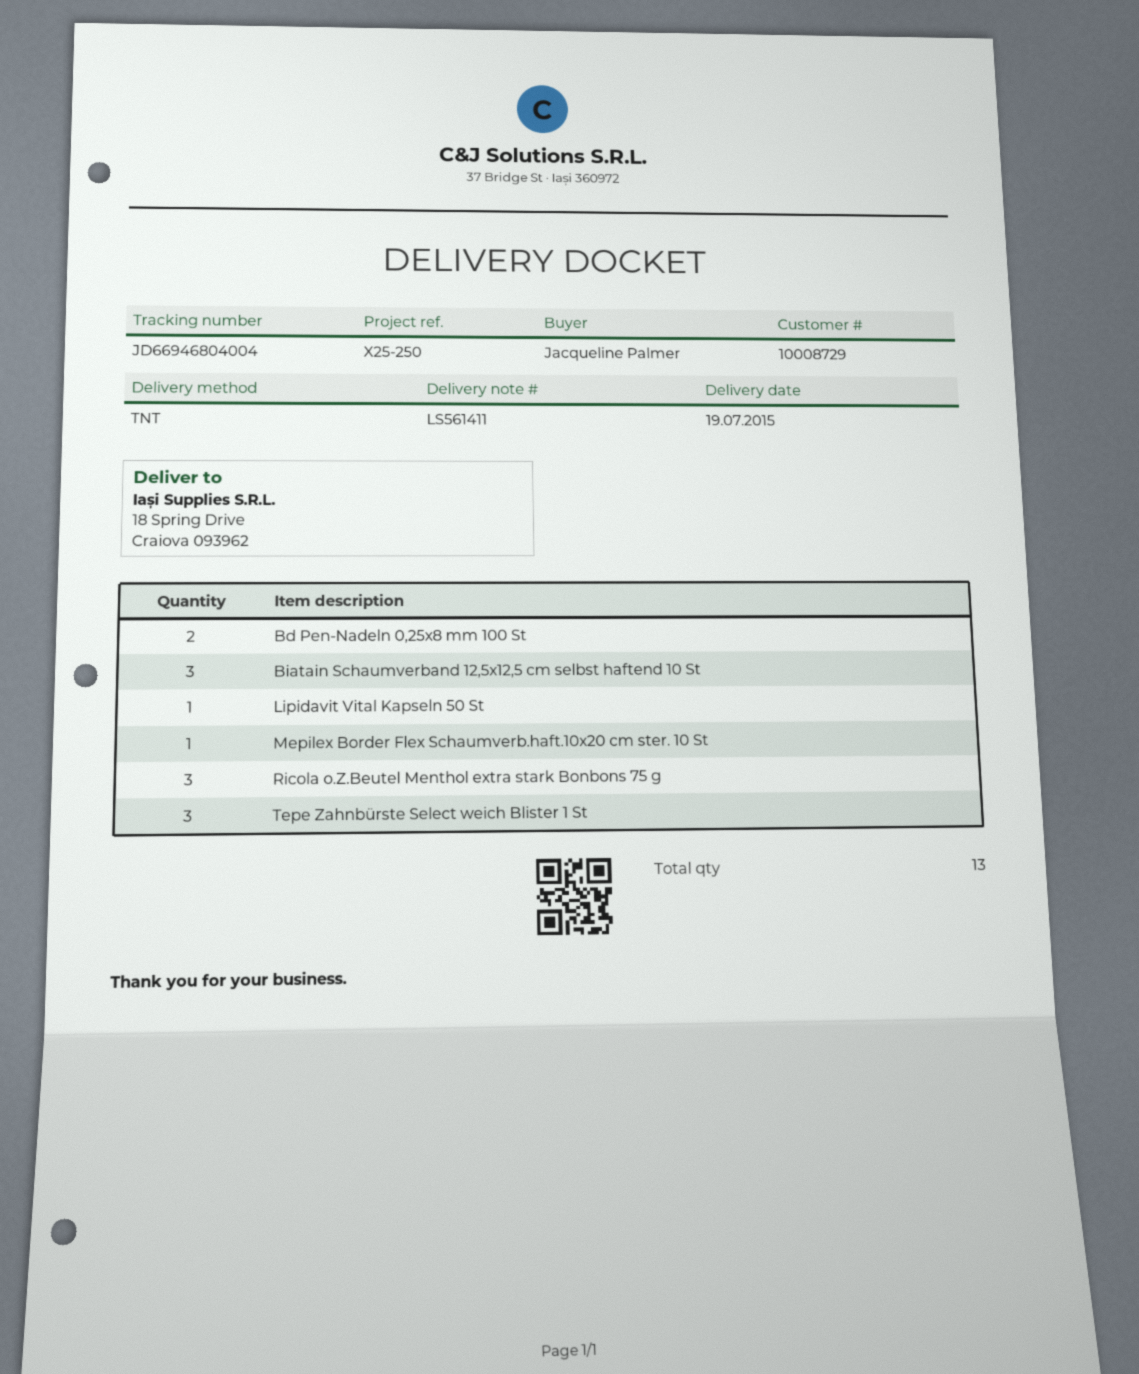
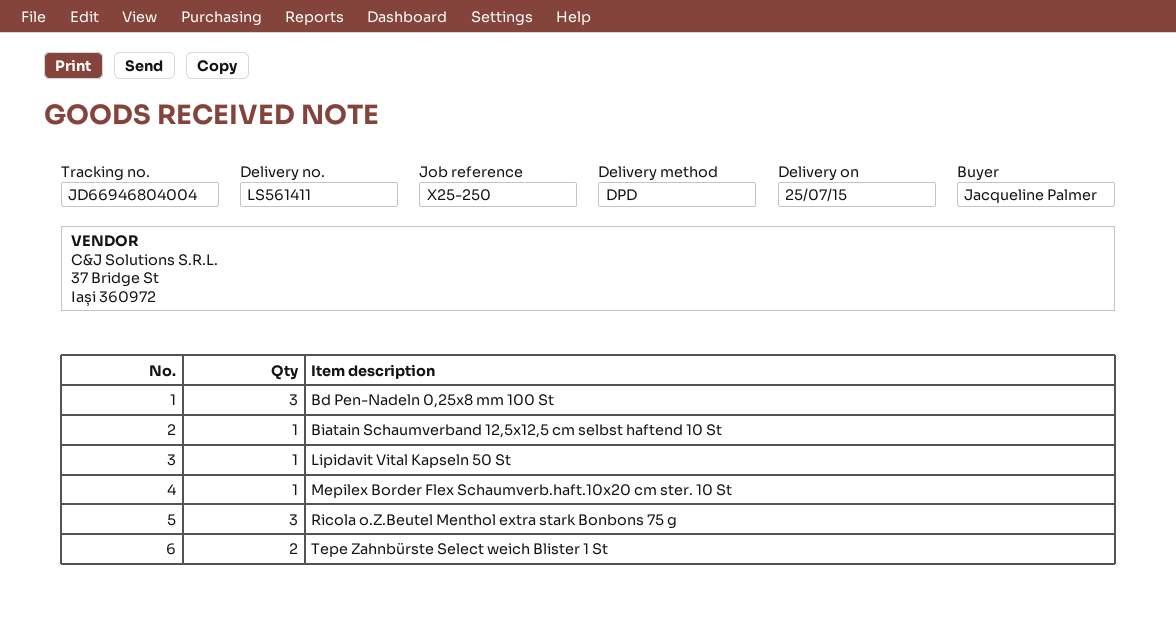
delivery date: 2015-07-19 -> 2015-07-25
shipping method: TNT -> DPD
Bd Pen-Nadeln 0,25x8 mm 100 St: 2 -> 3
Biatain Schaumverband 12,5x12,5 cm selbst haftend 10 St: 3 -> 1
Tepe Zahnbürste Select weich Blister 1 St: 3 -> 2

